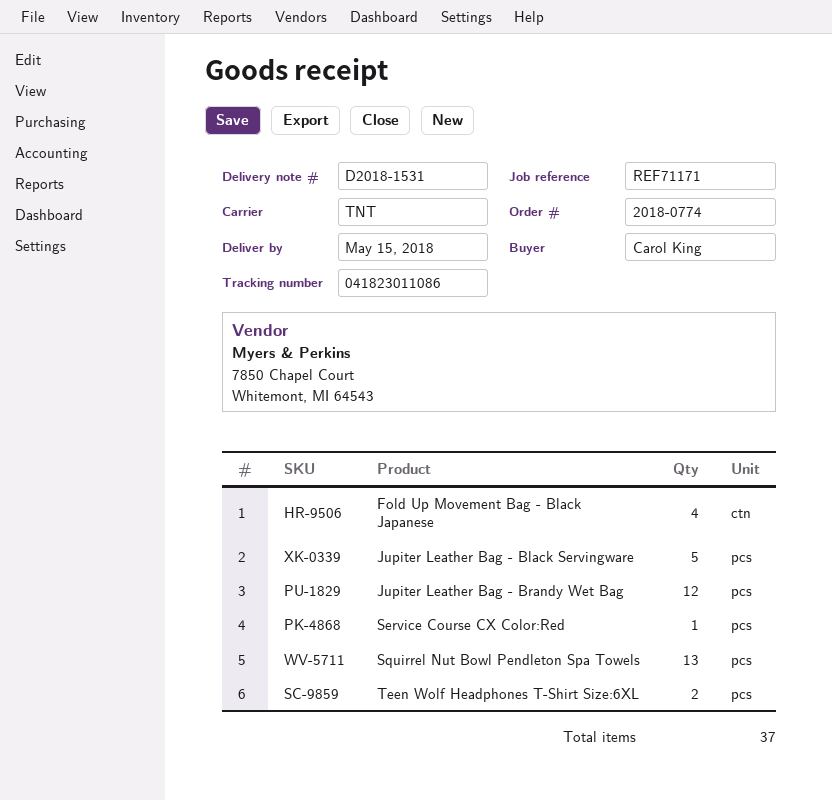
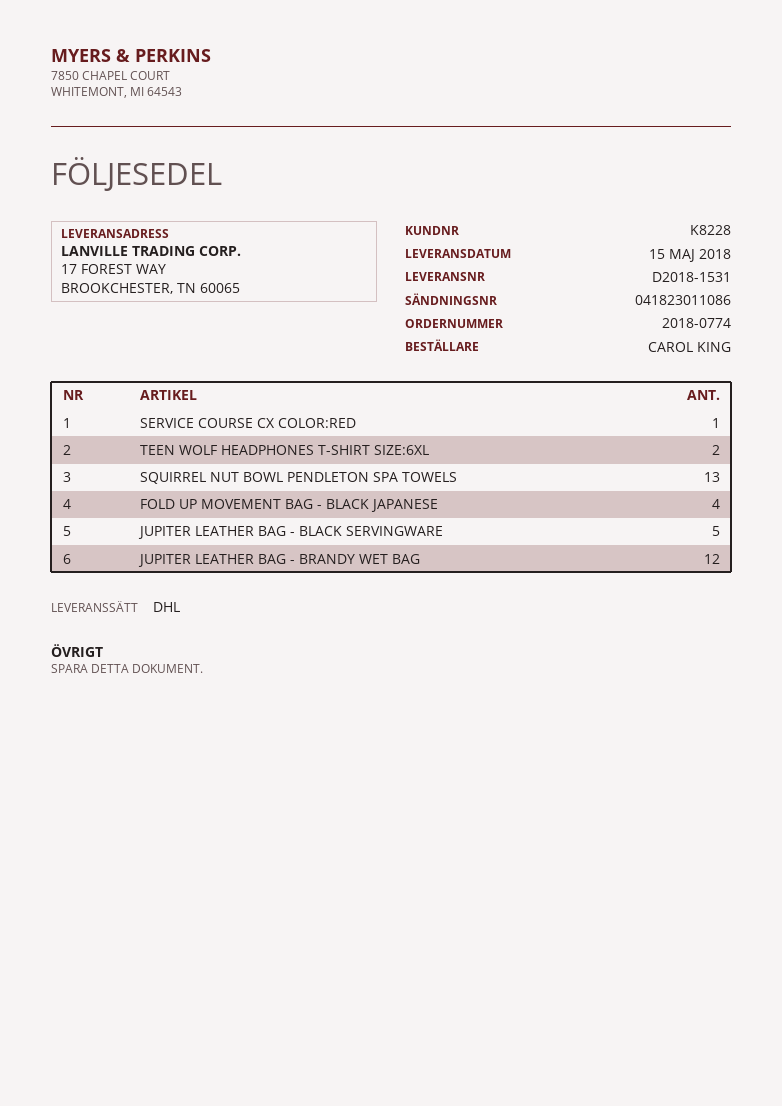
shipping method: TNT -> DHL

